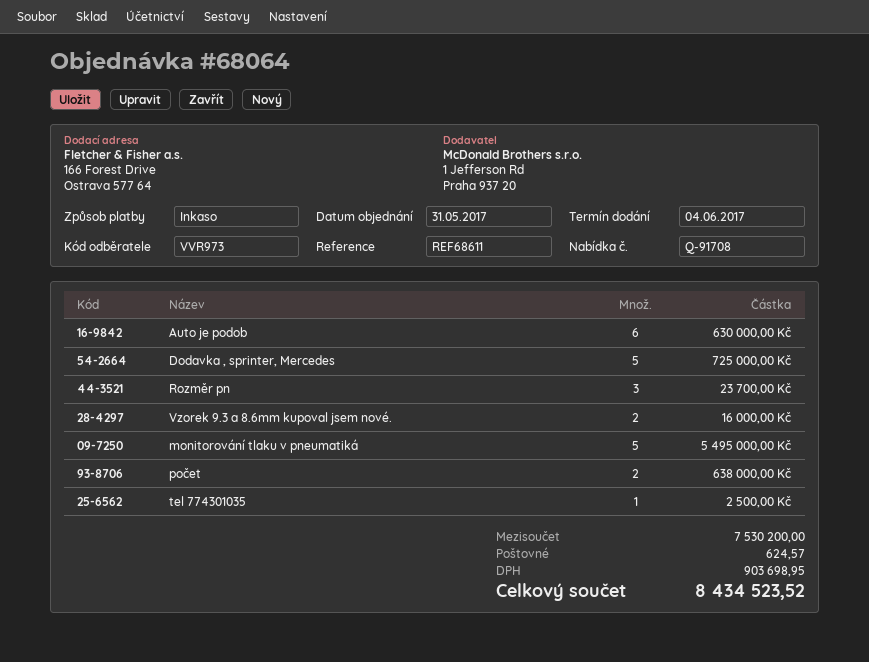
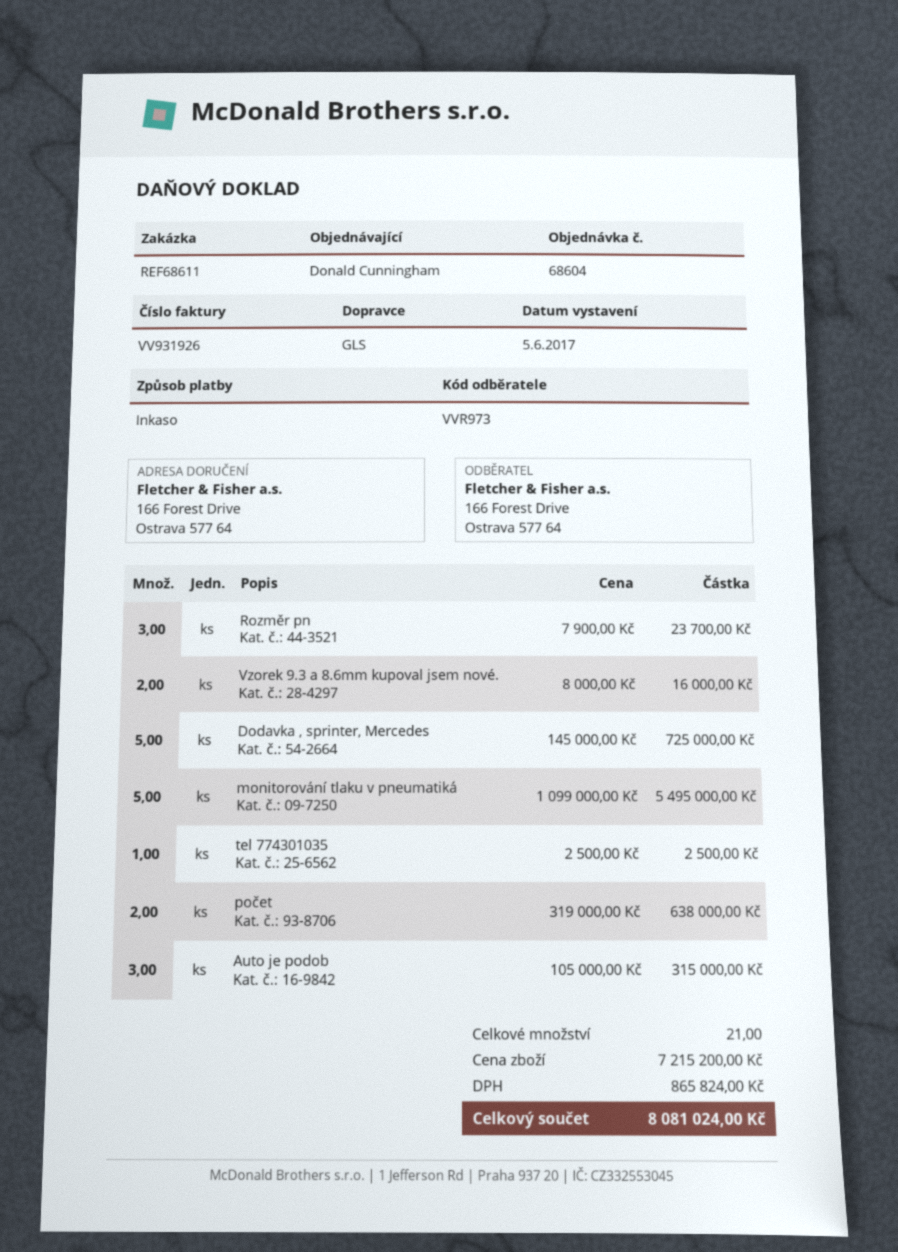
order number: 68064 -> 68604
Auto je podob: 6 for 630000.00 -> 3 for 315000.00
subtotal: 7530200.00 -> 7215200.00
shipping: 624.57 -> none
tax: 903698.95 -> 865824.00
total: 8434523.52 -> 8081024.00

